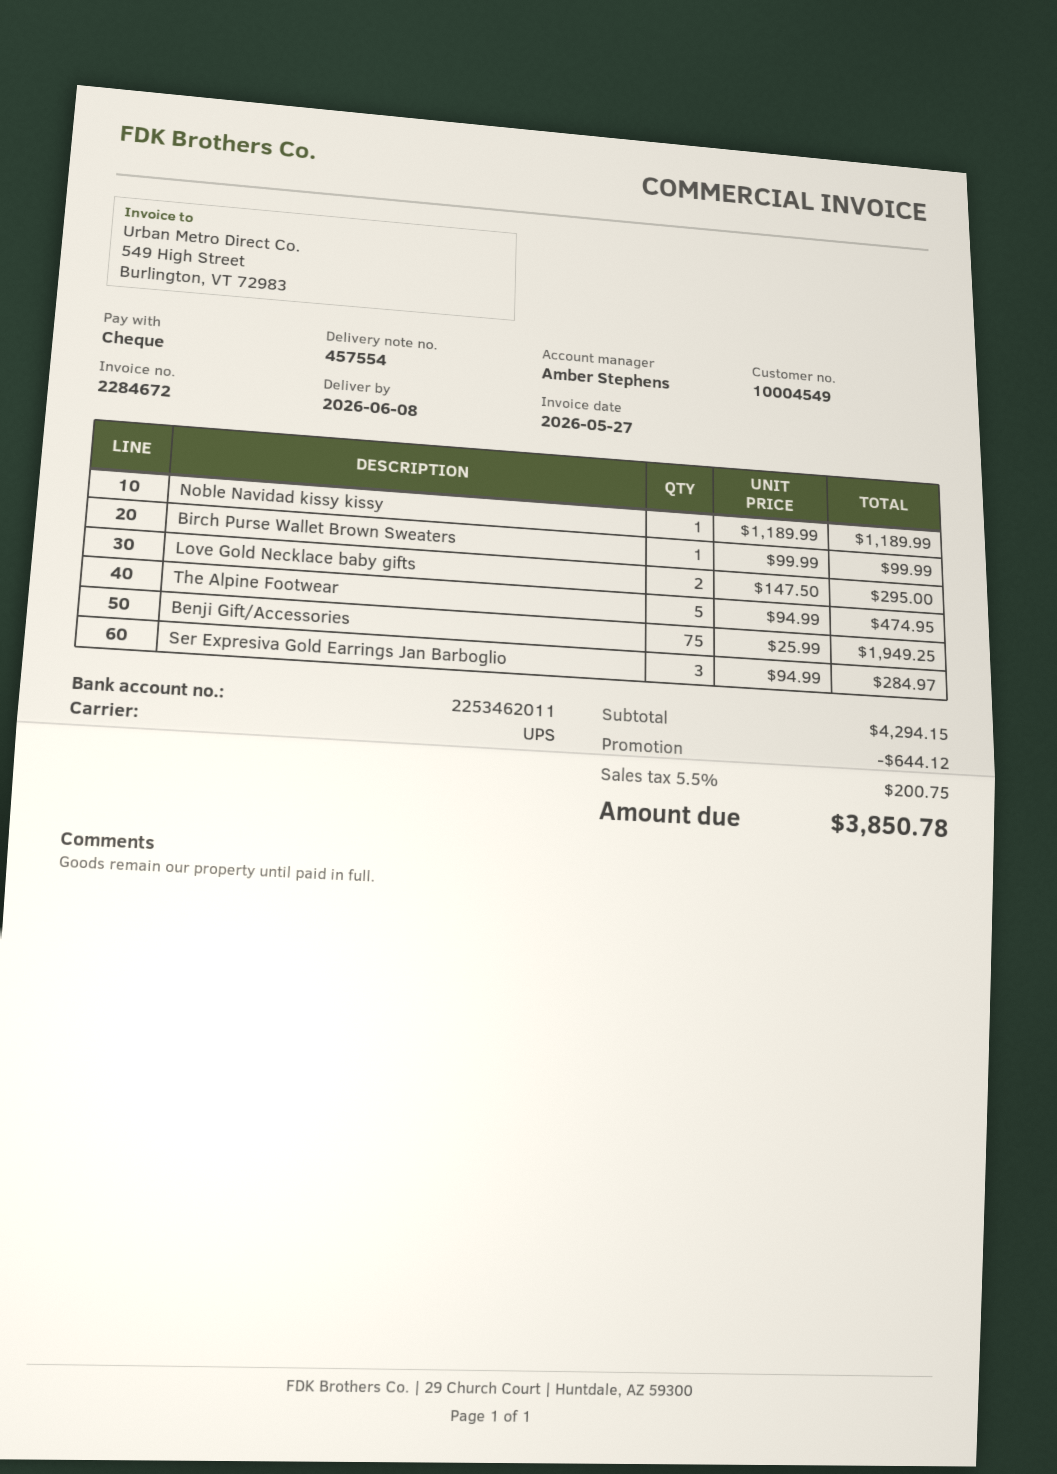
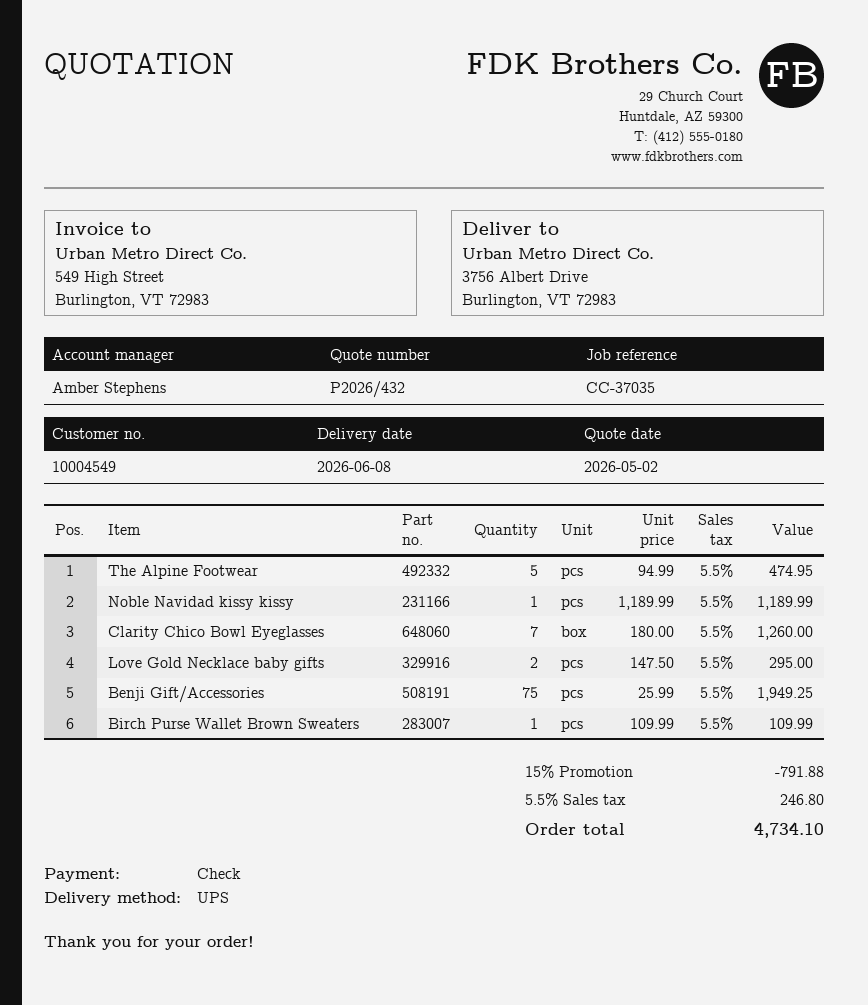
Birch Purse Wallet Brown Sweaters: 1 x 99.99 = 99.99 -> 1 x 109.99 = 109.99
Ser Expresiva Gold Earrings Jan Barboglio: 3 x 94.99 = 284.97 -> none
Clarity Chico Bowl Eyeglasses: none -> 7 x 180.00 = 1260.00
discount: 644.12 -> 791.88
tax: 5.5% = 200.75 -> 5.5% = 246.80
total: 3850.78 -> 4734.10

